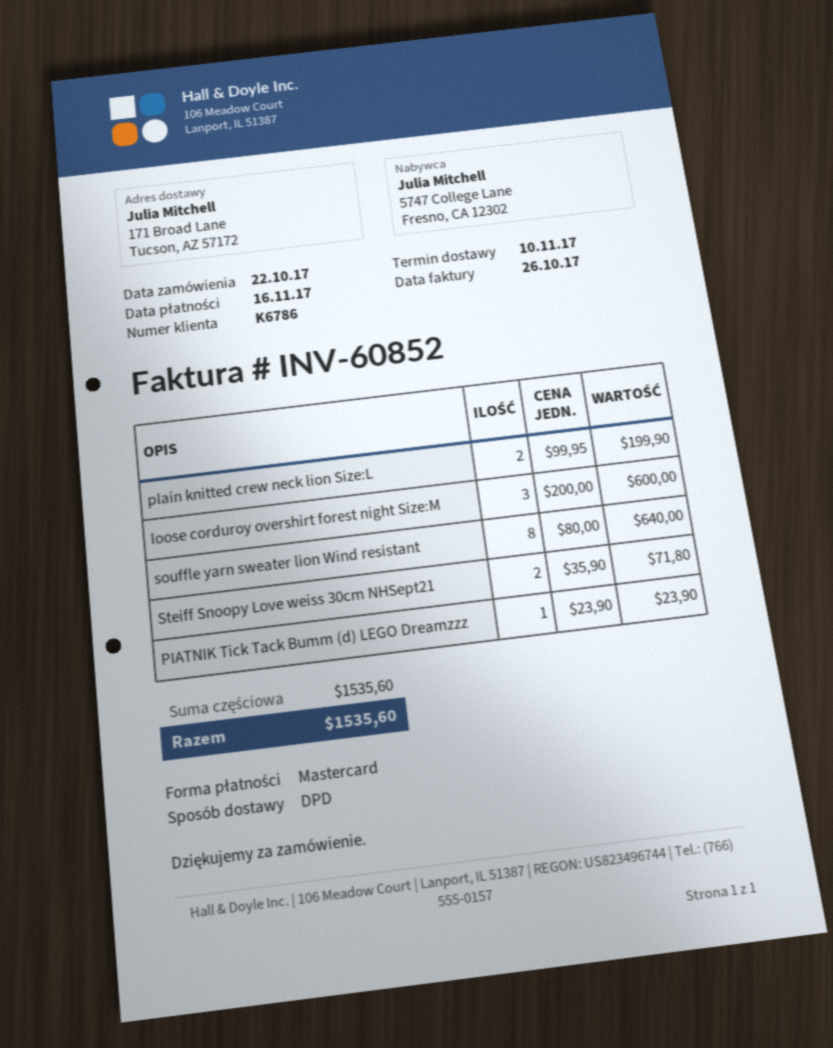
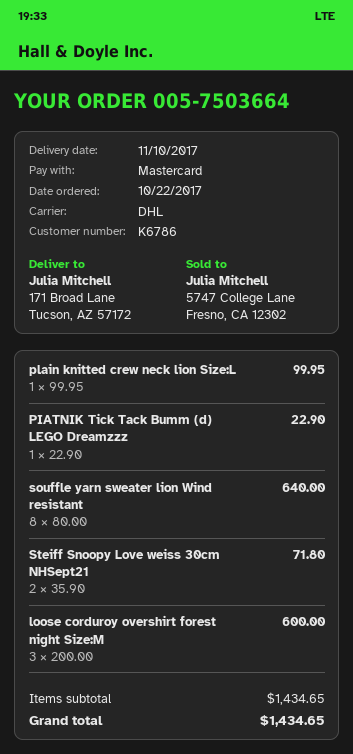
shipping method: DPD -> DHL
plain knitted crew neck lion Size:L: 2 x 99.95 = 199.90 -> 1 x 99.95 = 99.95
PIATNIK Tick Tack Bumm (d) LEGO Dreamzzz: 1 x 23.90 = 23.90 -> 1 x 22.90 = 22.90
subtotal: 1535.60 -> 1434.65
total: 1535.60 -> 1434.65

